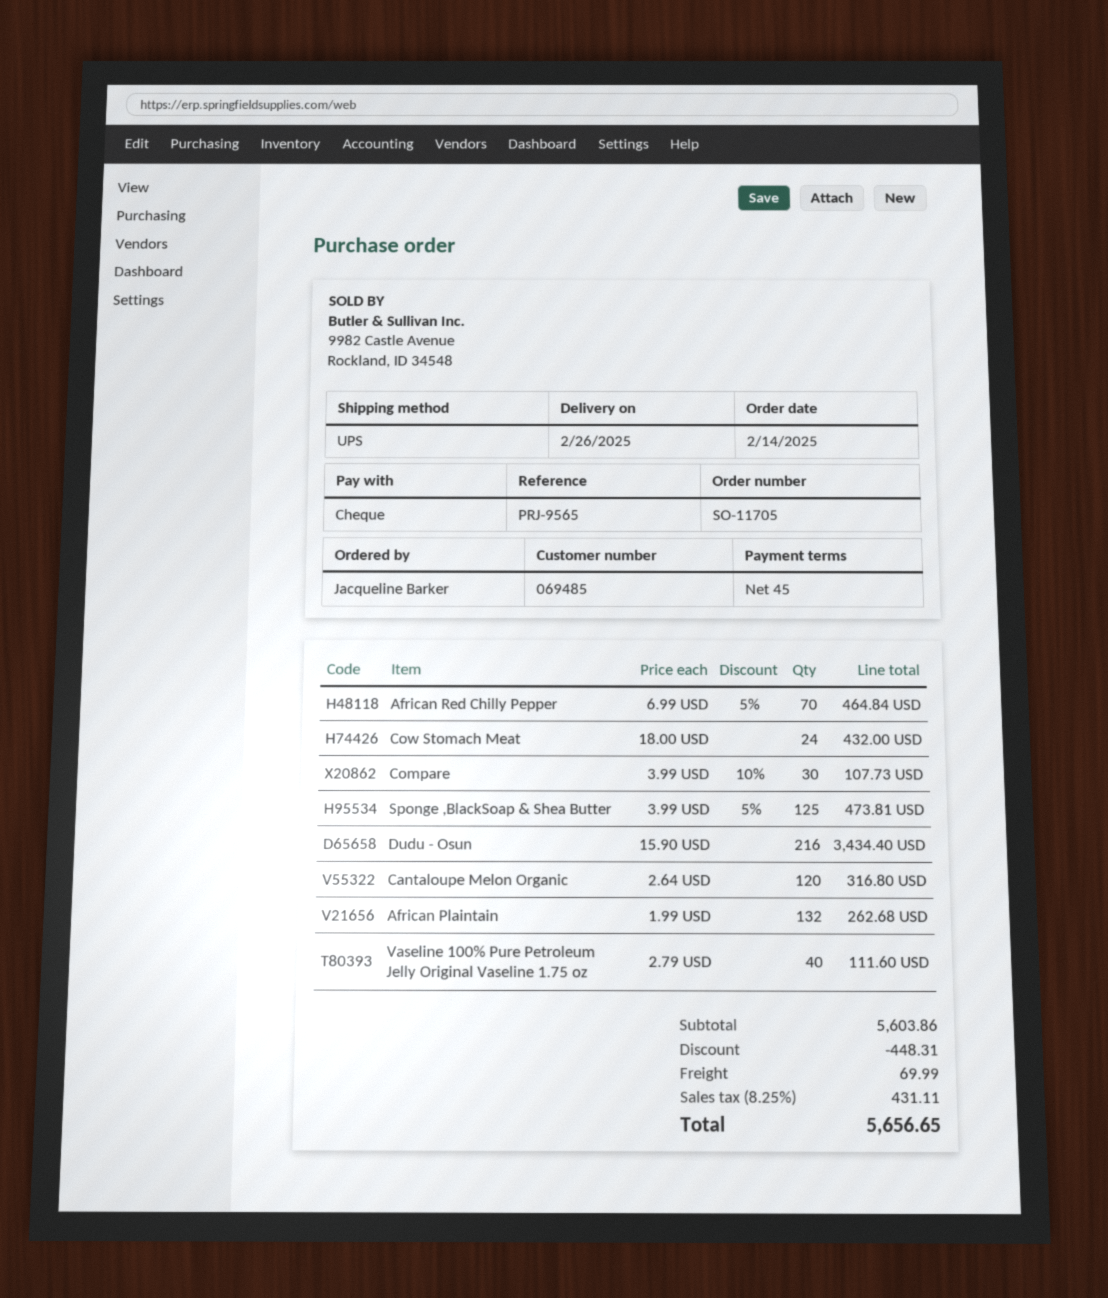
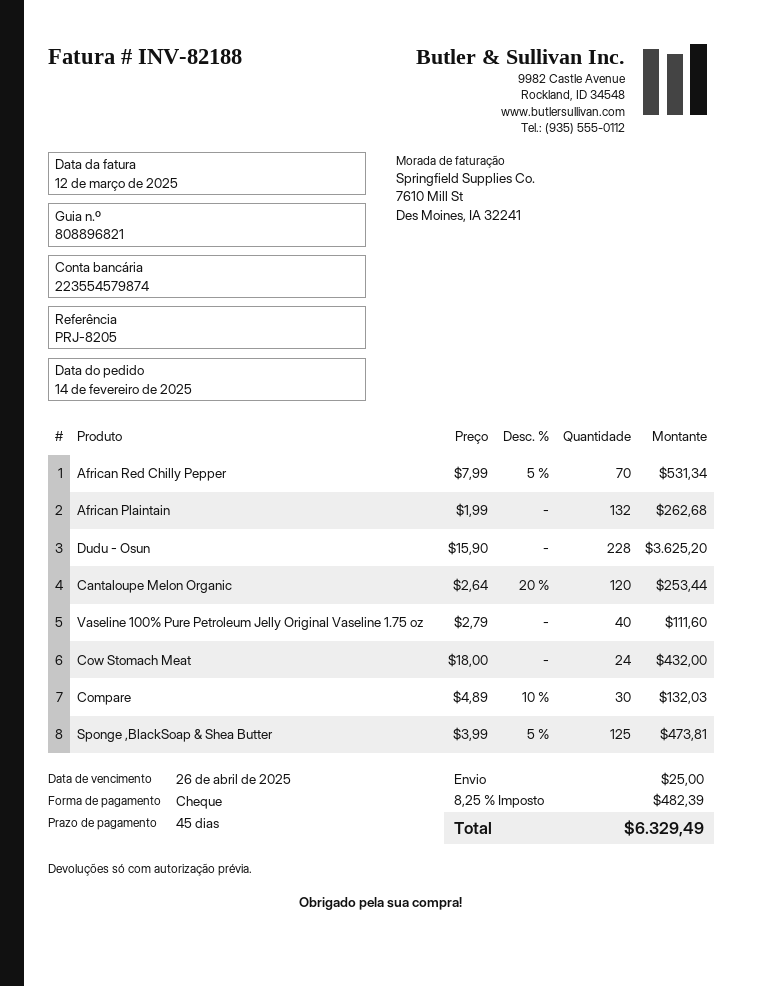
reference: PRJ-9565 -> PRJ-8205
African Red Chilly Pepper: 70 x 6.99 - 5% = 464.84 -> 70 x 7.99 - 5% = 531.34
Compare: 30 x 3.99 - 10% = 107.73 -> 30 x 4.89 - 10% = 132.03
Dudu - Osun: 216 x 15.90 = 3434.40 -> 228 x 15.90 = 3625.20
Cantaloupe Melon Organic: 120 x 2.64 = 316.80 -> 120 x 2.64 - 20% = 253.44
discount: 448.31 -> none
shipping: 69.99 -> 25.00
tax: 8.25% = 431.11 -> 8.25% = 482.39
total: 5656.65 -> 6329.49

